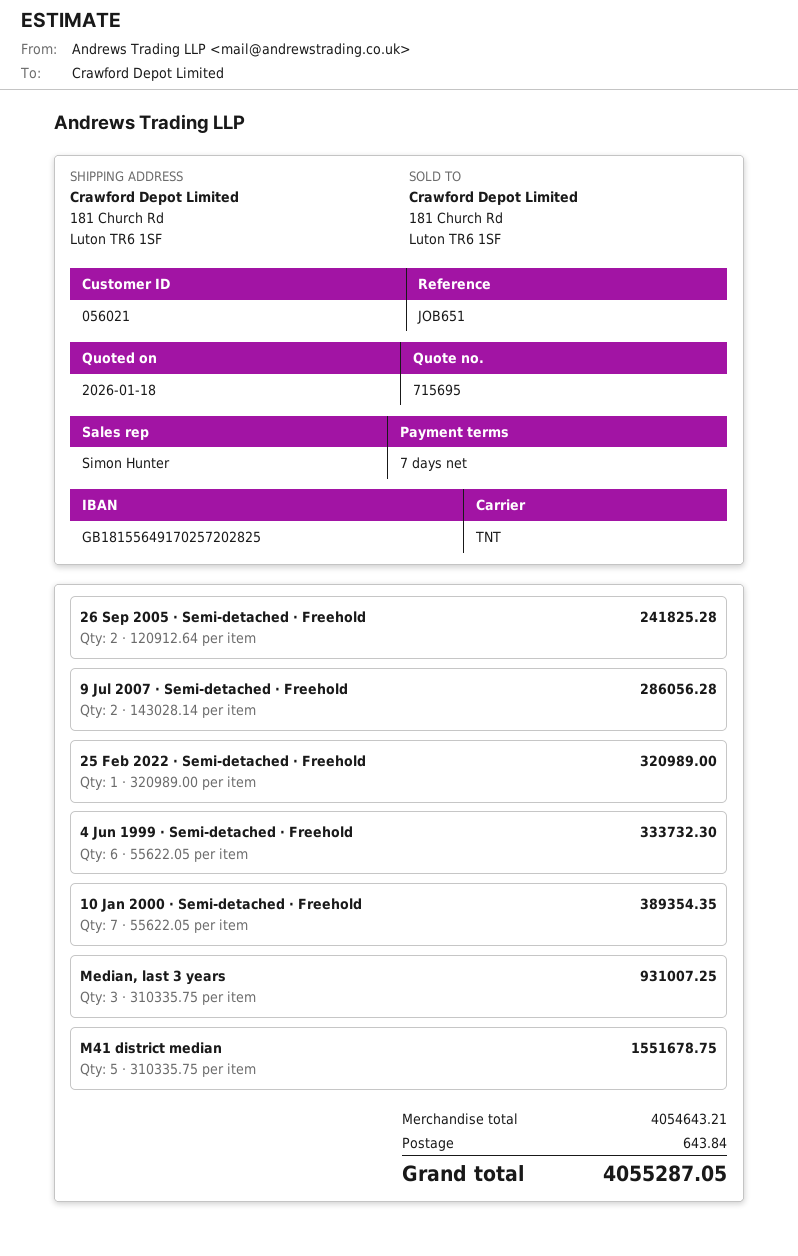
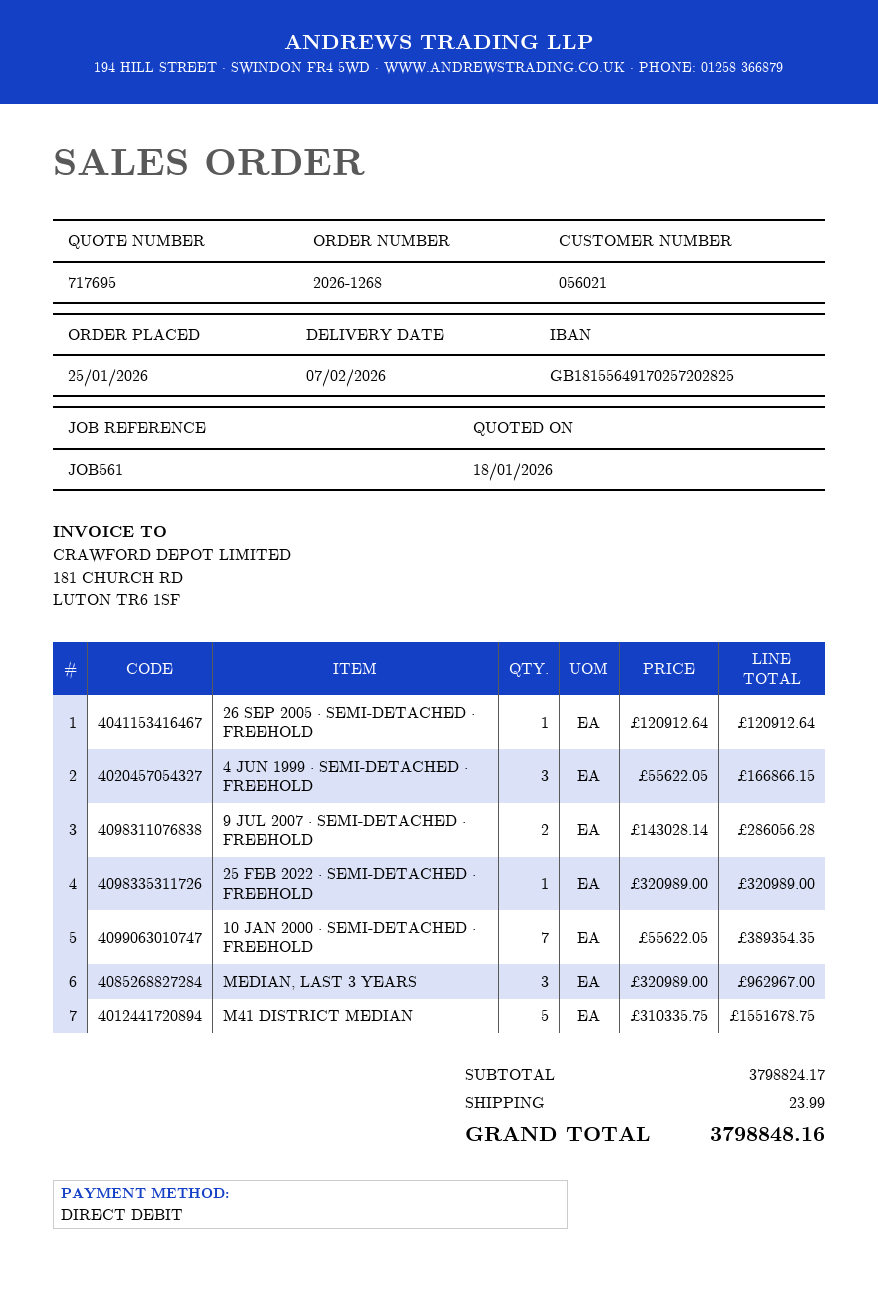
quote number: 715695 -> 717695
reference: JOB651 -> JOB561
26 Sep 2005 · Semi-detached · Freehold: 2 x 120912.64 = 241825.28 -> 1 x 120912.64 = 120912.64
4 Jun 1999 · Semi-detached · Freehold: 6 x 55622.05 = 333732.30 -> 3 x 55622.05 = 166866.15
Median, last 3 years: 3 x 310335.75 = 931007.25 -> 3 x 320989.00 = 962967.00
subtotal: 4054643.21 -> 3798824.17
shipping: 643.84 -> 23.99
total: 4055287.05 -> 3798848.16

